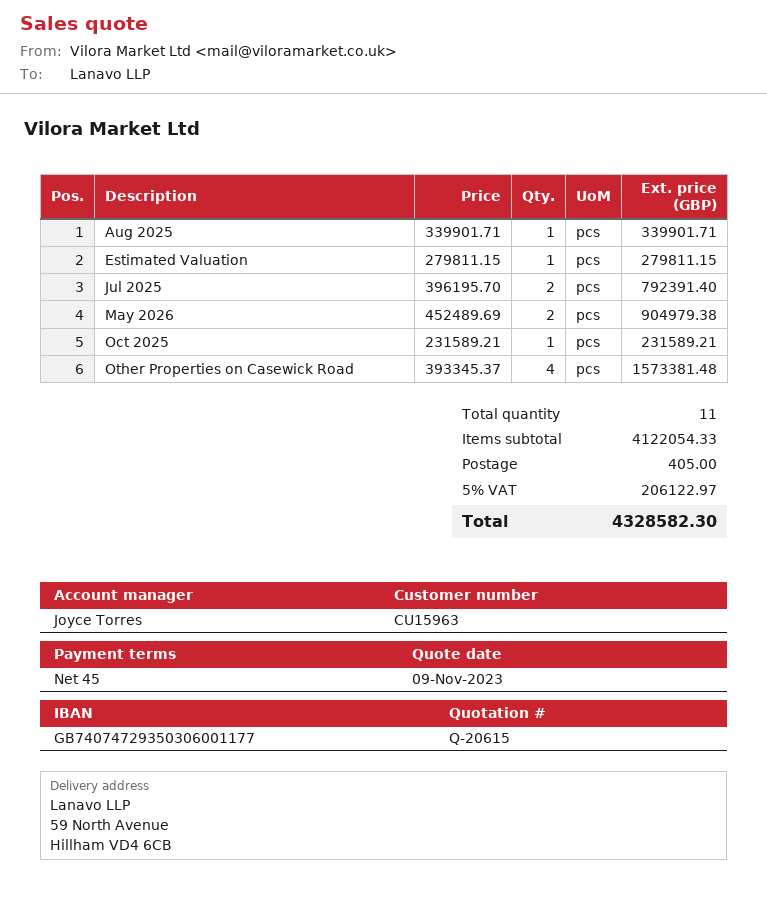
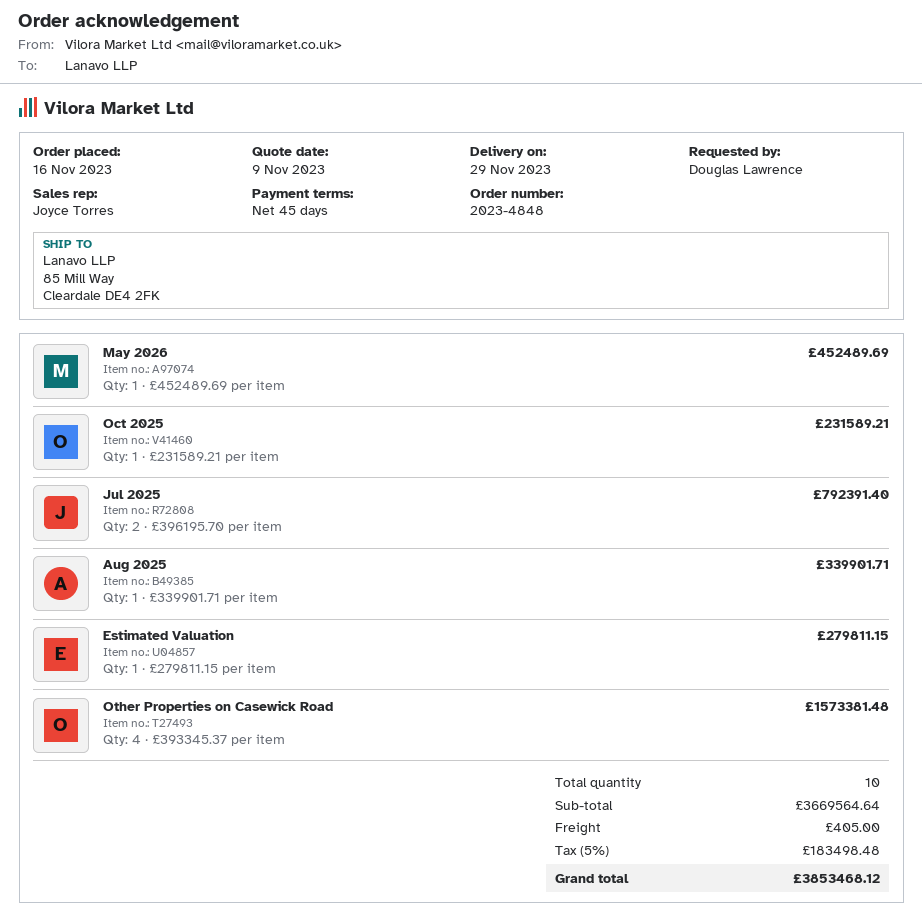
ship to: 59 North Avenue, Hillham VD4 6CB -> 85 Mill Way, Cleardale DE4 2FK
May 2026: 2 x 452489.69 = 904979.38 -> 1 x 452489.69 = 452489.69
total quantity: 11 -> 10
subtotal: 4122054.33 -> 3669564.64
tax: 5% = 206122.97 -> 5% = 183498.48
total: 4328582.30 -> 3853468.12

